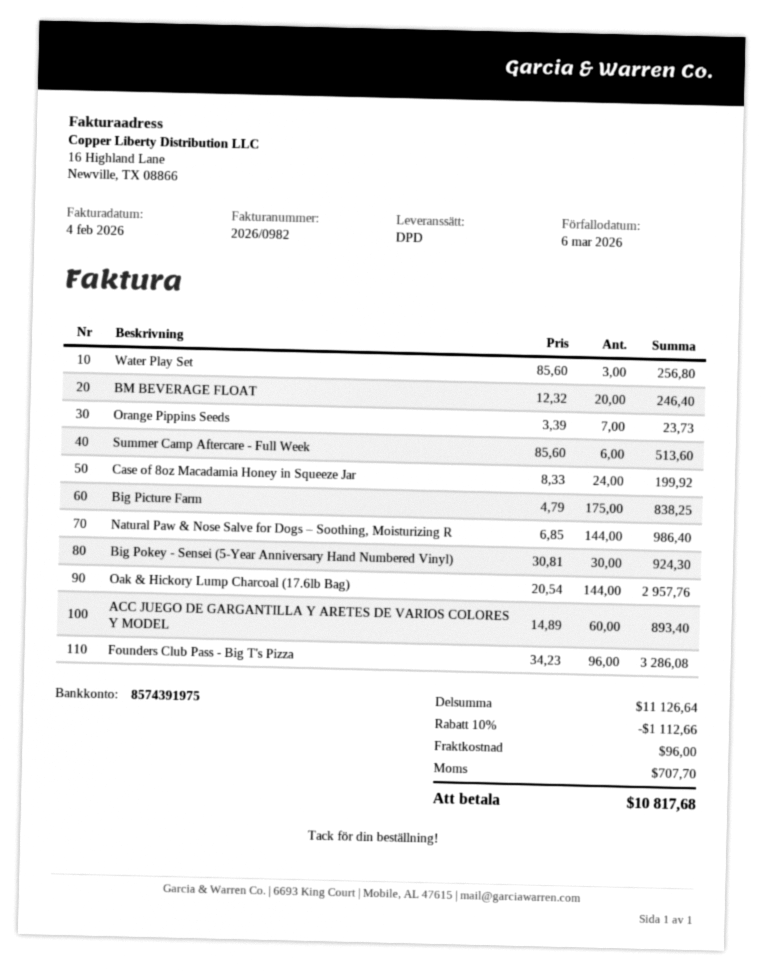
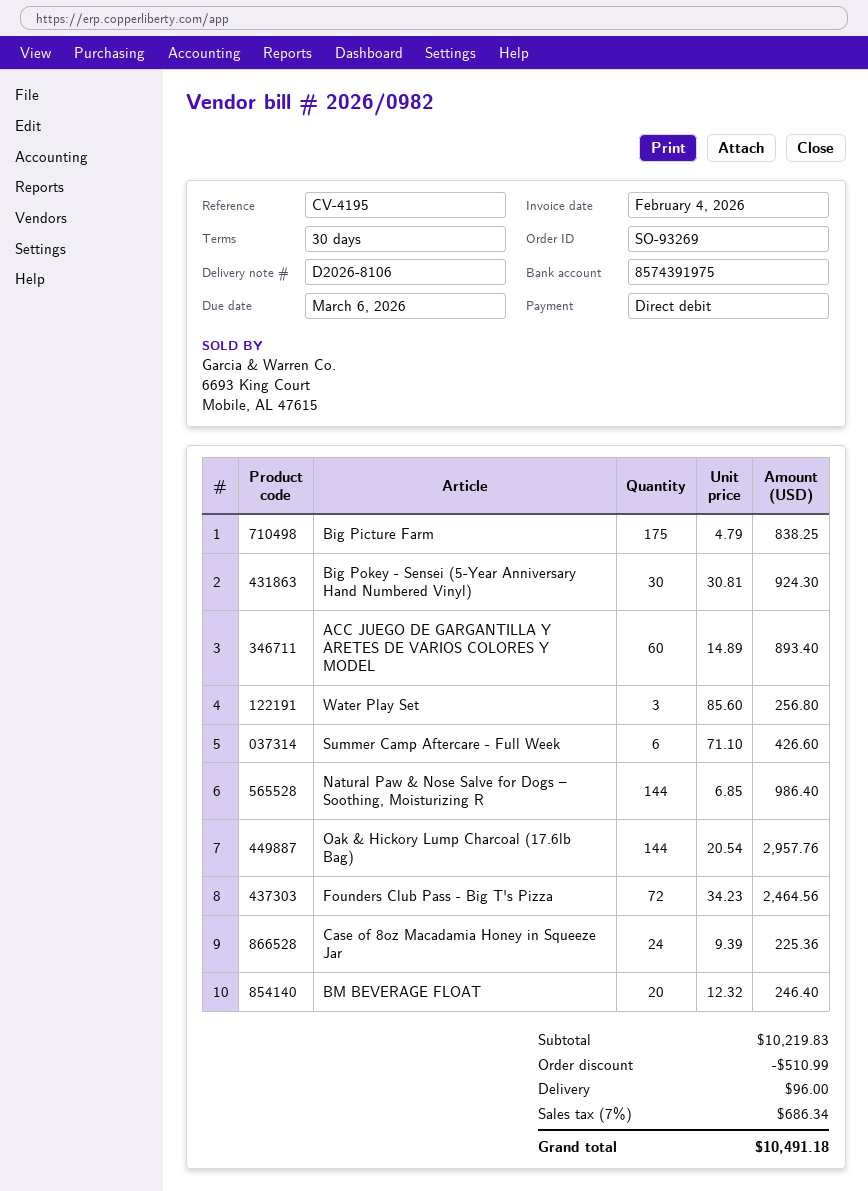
Orange Pippins Seeds: 7 x 3.39 = 23.73 -> none
Summer Camp Aftercare - Full Week: 6 x 85.60 = 513.60 -> 6 x 71.10 = 426.60
Case of 8oz Macadamia Honey in Squeeze Jar: 24 x 8.33 = 199.92 -> 24 x 9.39 = 225.36
Founders Club Pass - Big T's Pizza: 96 x 34.23 = 3286.08 -> 72 x 34.23 = 2464.56
subtotal: 11126.64 -> 10219.83
discount: 1112.66 -> 510.99
tax: 707.70 -> 686.34
total: 10817.68 -> 10491.18

